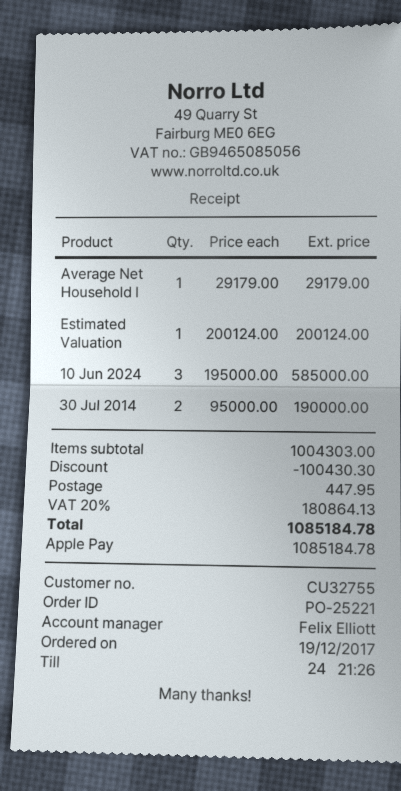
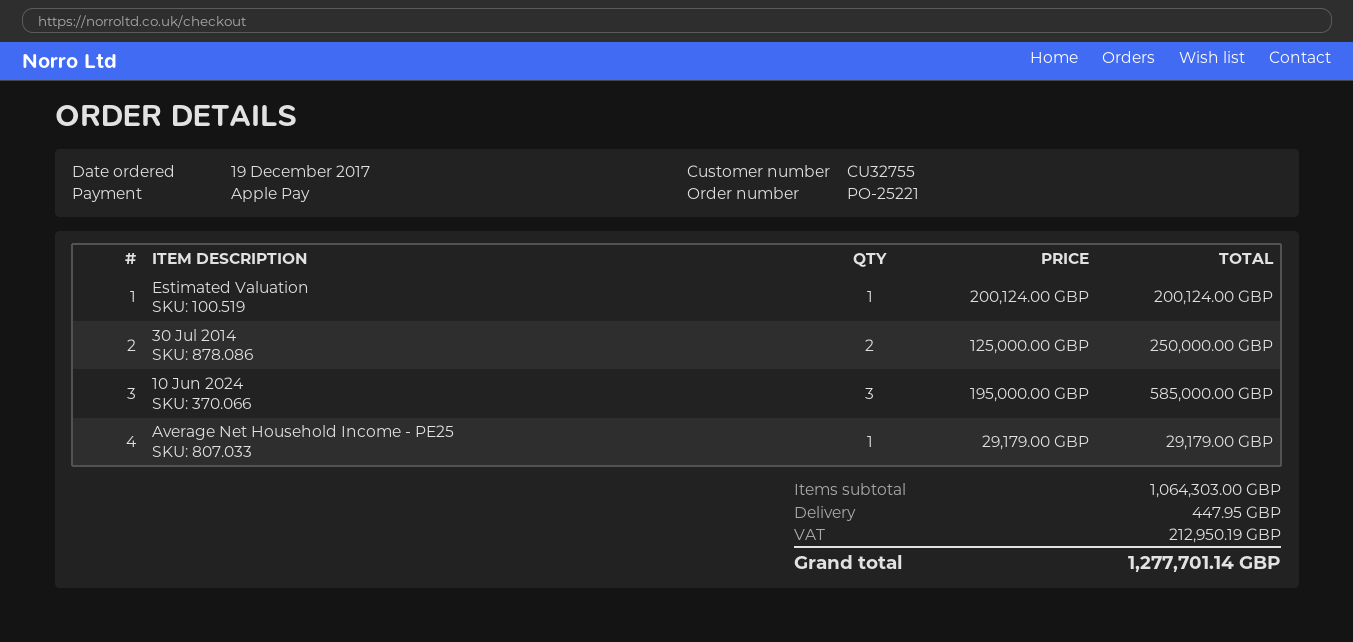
30 Jul 2014: 2 x 95000.00 = 190000.00 -> 2 x 125000.00 = 250000.00
subtotal: 1004303.00 -> 1064303.00
discount: 100430.30 -> none
tax: 180864.13 -> 212950.19
total: 1085184.78 -> 1277701.14

